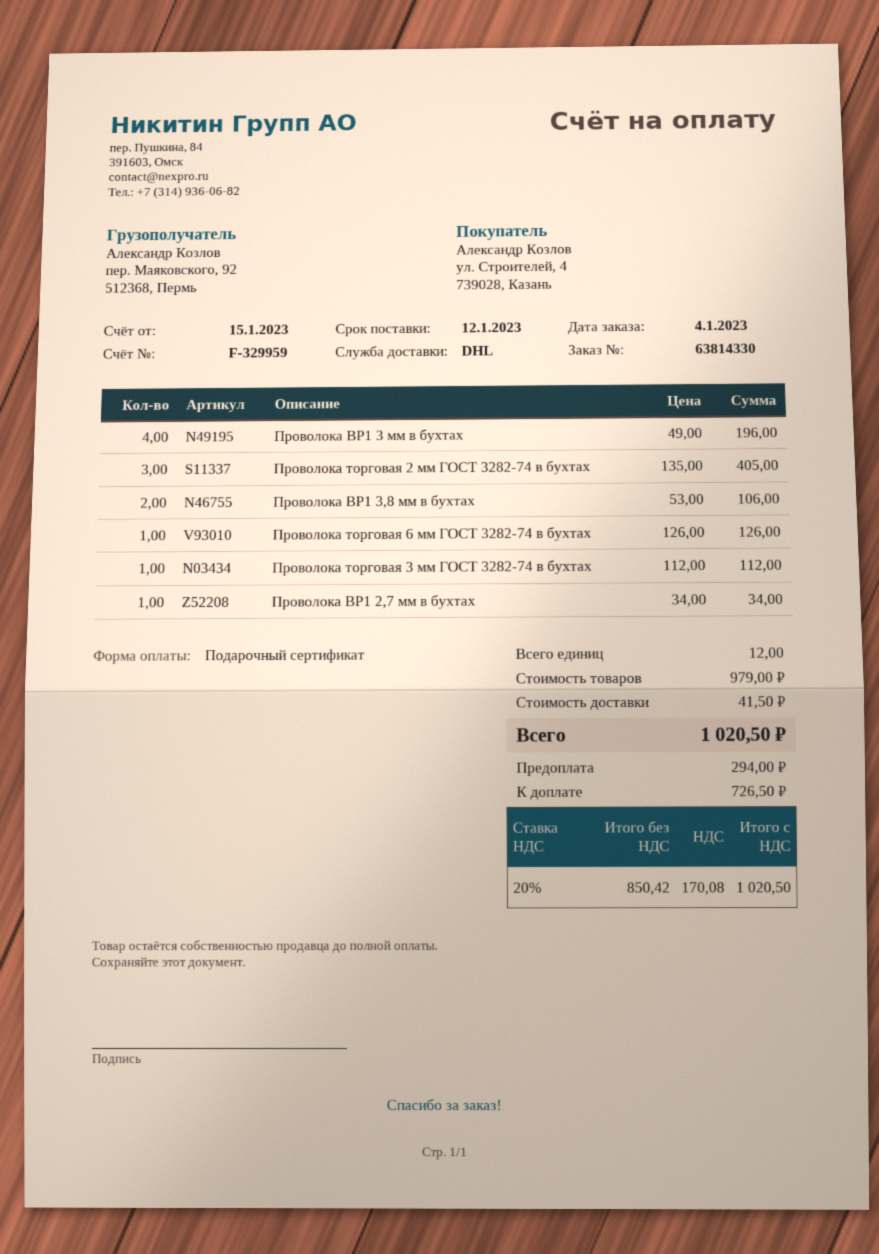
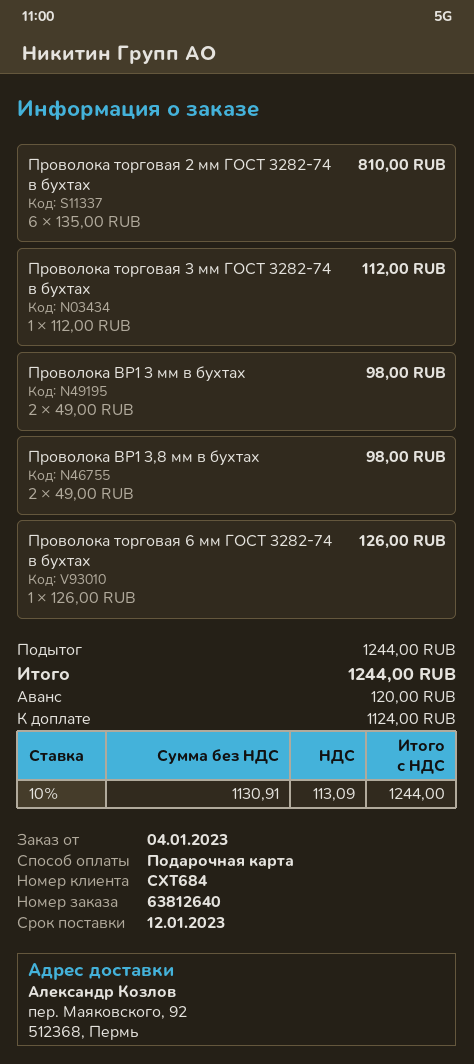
order number: 63814330 -> 63812640
Проволока ВР1 3 мм в бухтах: 4 x 49.00 = 196.00 -> 2 x 49.00 = 98.00
Проволока торговая 2 мм ГОСТ 3282-74 в бухтах: 3 x 135.00 = 405.00 -> 6 x 135.00 = 810.00
Проволока ВР1 3,8 мм в бухтах: 2 x 53.00 = 106.00 -> 2 x 49.00 = 98.00
Проволока ВР1 2,7 мм в бухтах: 1 x 34.00 = 34.00 -> none
subtotal: 979.00 -> 1244.00
shipping: 41.50 -> none
net: 850.42 -> 1130.91
tax: 20% = 170.08 -> 10% = 113.09
total: 1020.50 -> 1244.00
deposit: 294.00 -> 120.00
balance: 726.50 -> 1124.00

